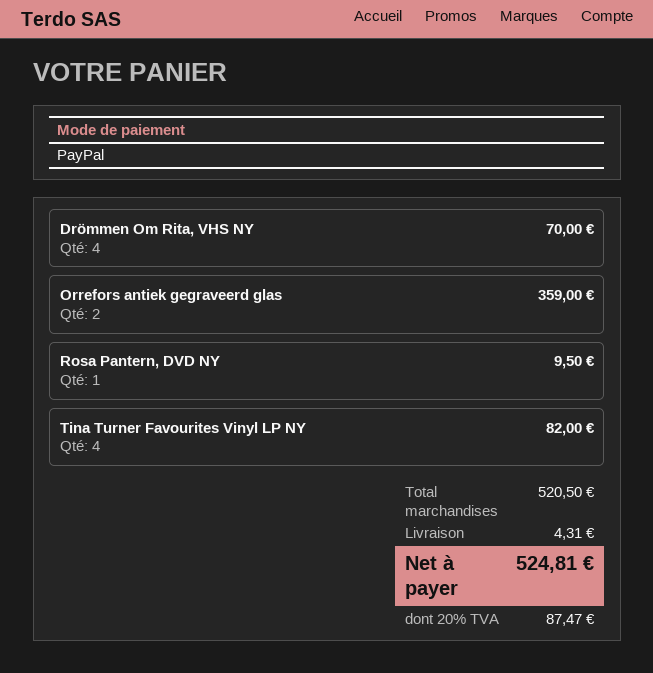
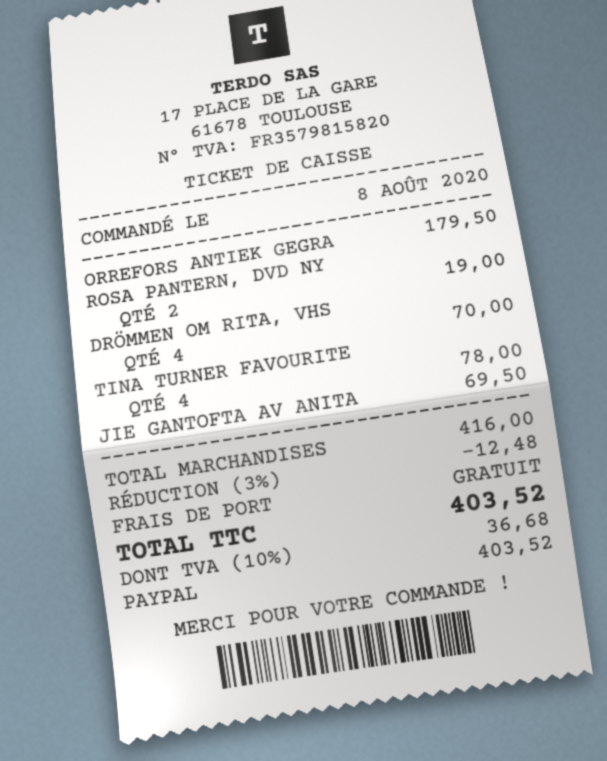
Orrefors antiek gegraveerd glas: 2 for 359.00 -> 1 for 179.50
Rosa Pantern, DVD NY: 1 for 9.50 -> 2 for 19.00
Tina Turner Favourites Vinyl LP NY: 4 for 82.00 -> 4 for 78.00
JIE GANTOFTA AV ANITA: none -> 1 for 69.50
subtotal: 520.50 -> 416.00
discount: none -> 3% = 12.48
shipping: 4.31 -> 0.00
tax: 20% = 87.47 -> 10% = 36.68
total: 524.81 -> 403.52

